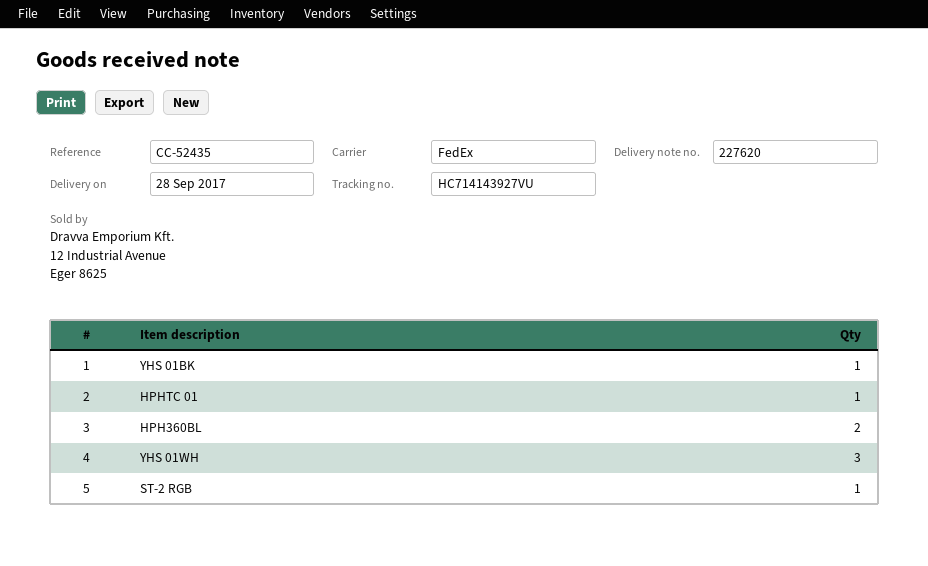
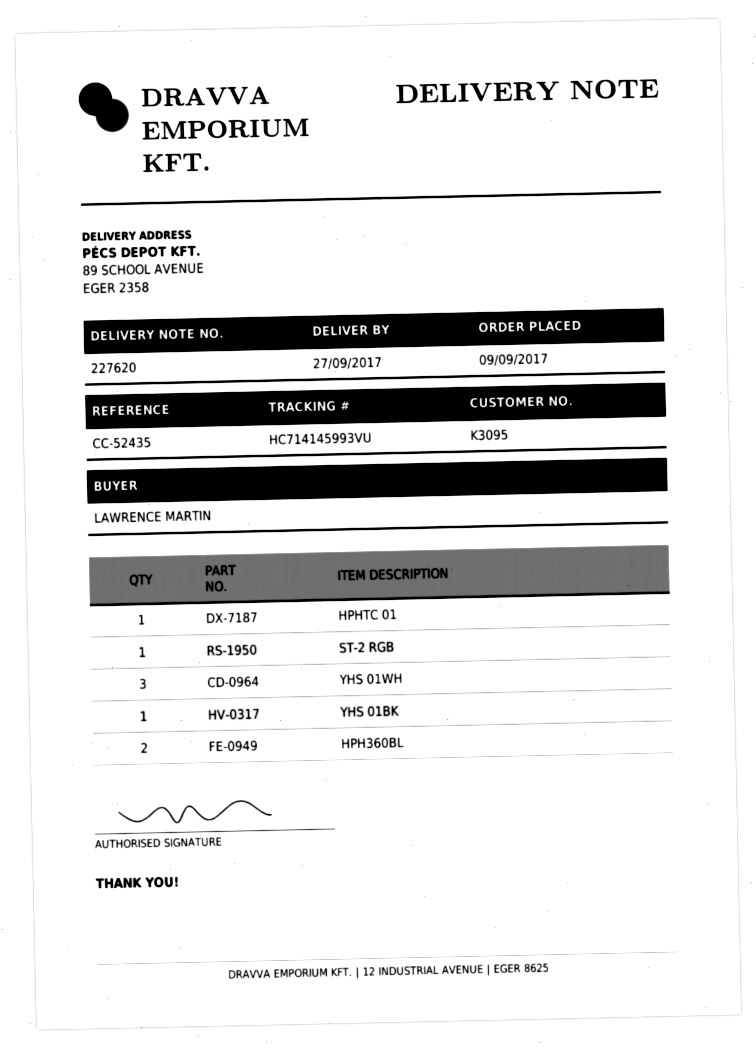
delivery date: 2017-09-28 -> 2017-09-27
tracking number: HC714143927VU -> HC714145993VU

